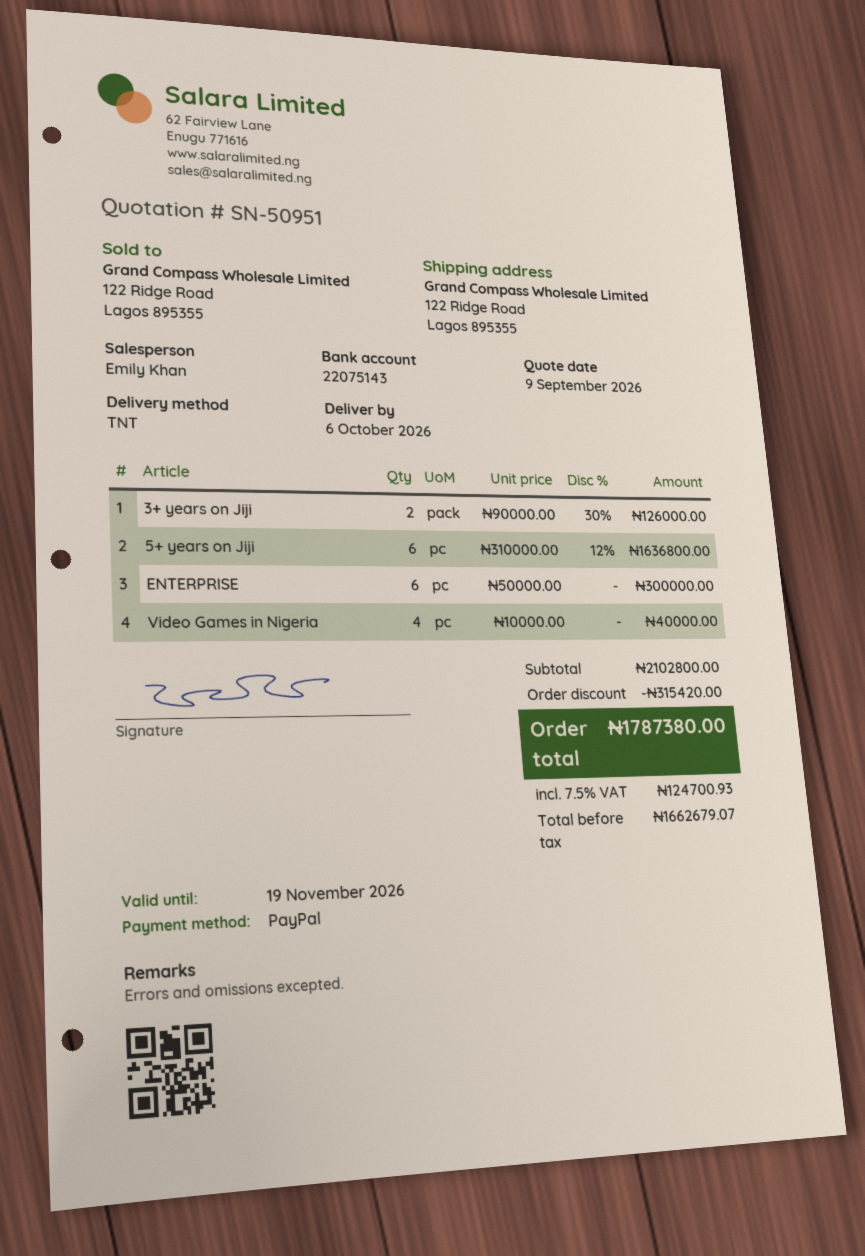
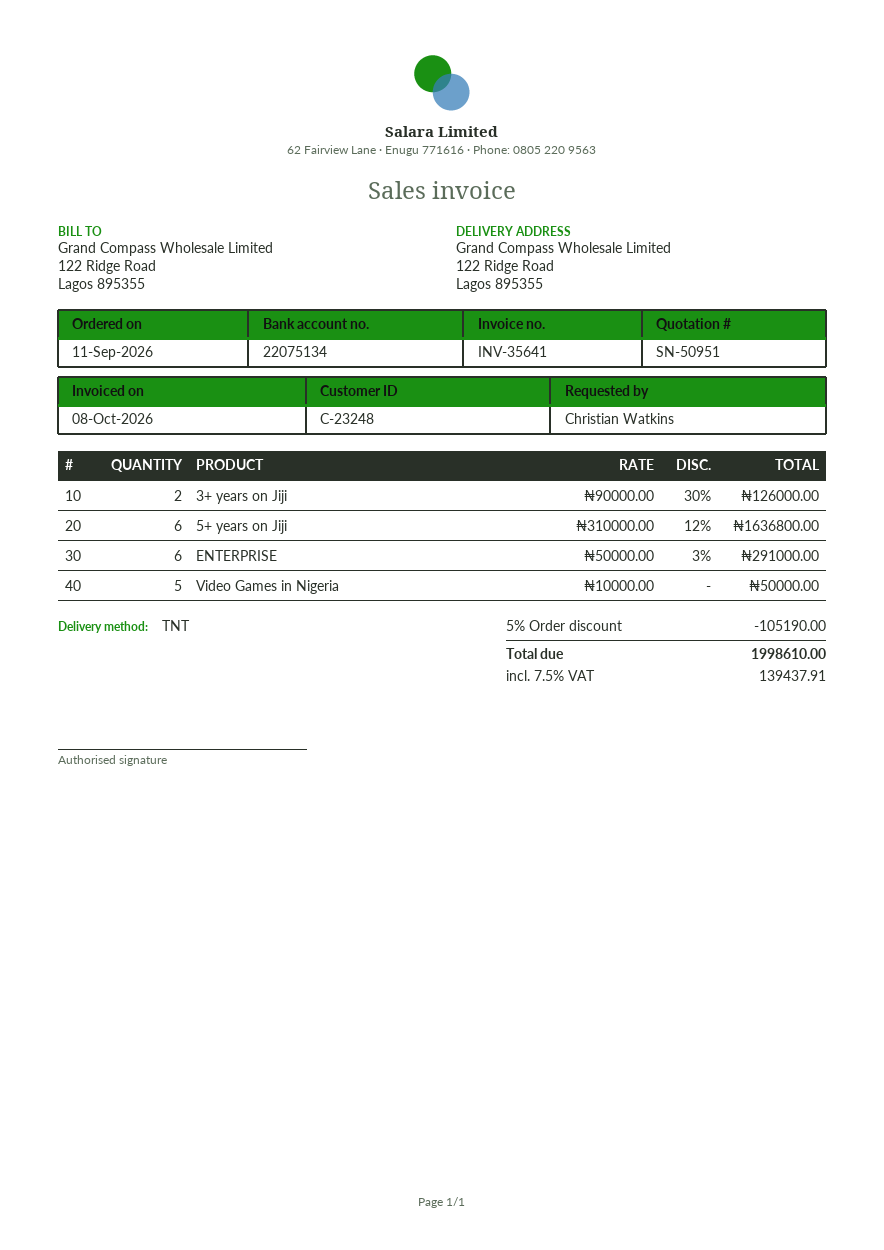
bank account: 22075143 -> 22075134
ENTERPRISE: 6 x 50000.00 = 300000.00 -> 6 x 50000.00 - 3% = 291000.00
Video Games in Nigeria: 4 x 10000.00 = 40000.00 -> 5 x 10000.00 = 50000.00
discount: 315420.00 -> 105190.00
tax: 7.5% = 124700.93 -> 7.5% = 139437.91
total: 1787380.00 -> 1998610.00

